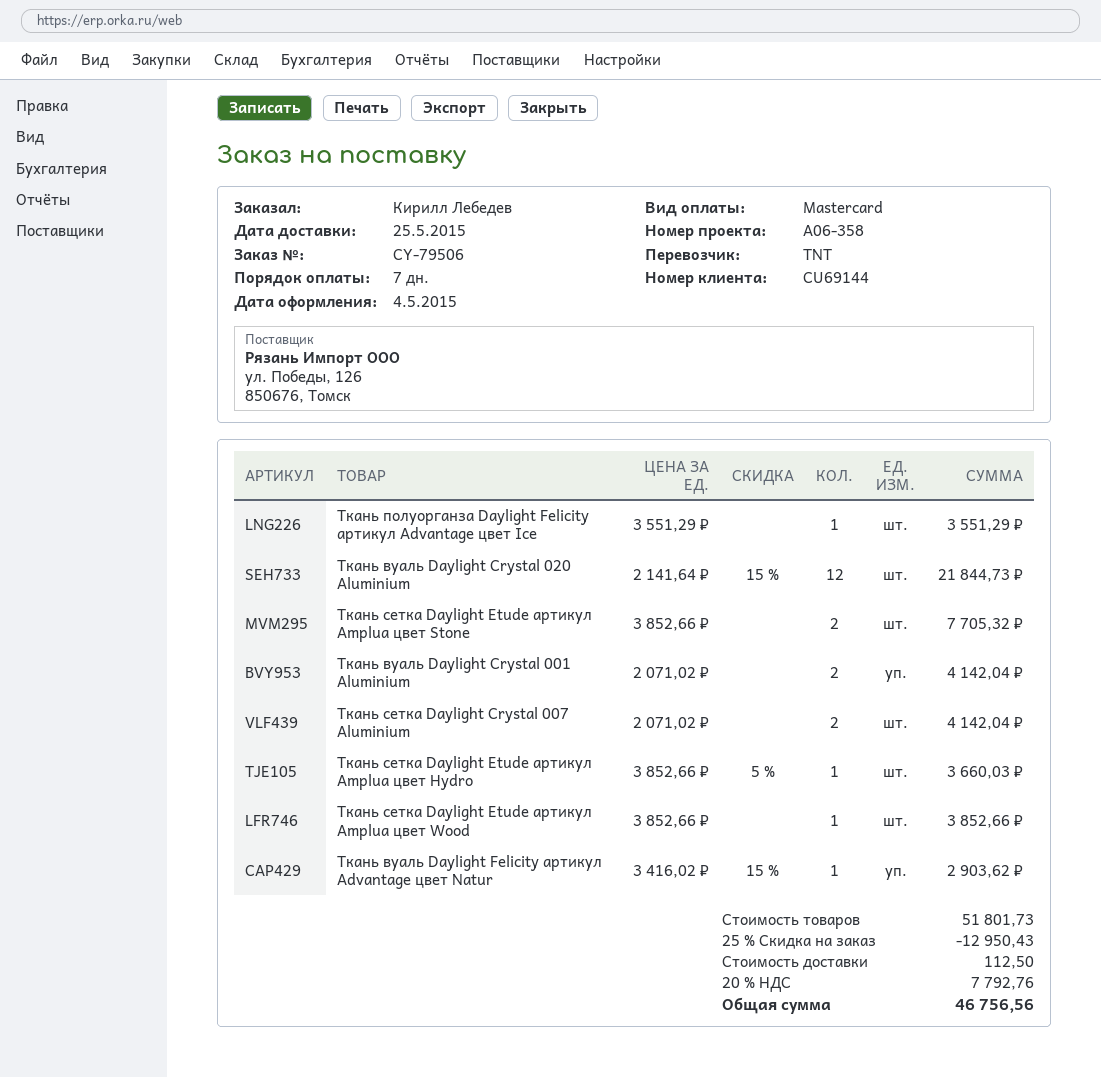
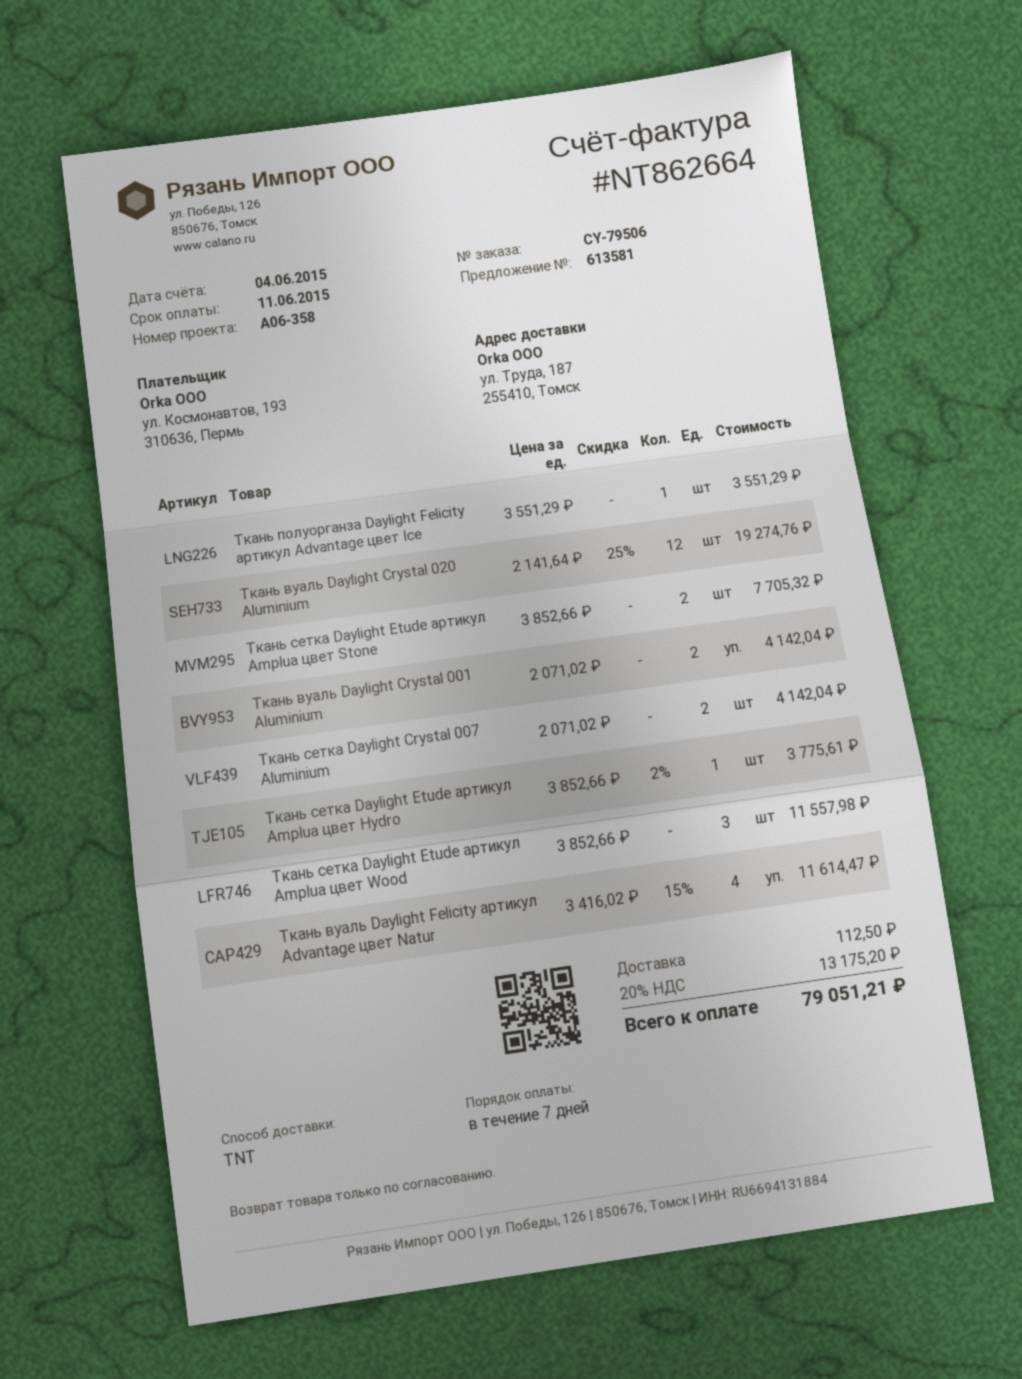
Ткань вуаль Daylight Crystal 020 Aluminium: 12 x 2141.64 - 15% = 21844.73 -> 12 x 2141.64 - 25% = 19274.76
Ткань сетка Daylight Etude артикул Amplua цвет Hydro: 1 x 3852.66 - 5% = 3660.03 -> 1 x 3852.66 - 2% = 3775.61
Ткань сетка Daylight Etude артикул Amplua цвет Wood: 1 x 3852.66 = 3852.66 -> 3 x 3852.66 = 11557.98
Ткань вуаль Daylight Felicity артикул Advantage цвет Natur: 1 x 3416.02 - 15% = 2903.62 -> 4 x 3416.02 - 15% = 11614.47
discount: 25% = 12950.43 -> none
tax: 20% = 7792.76 -> 20% = 13175.20
total: 46756.56 -> 79051.21

